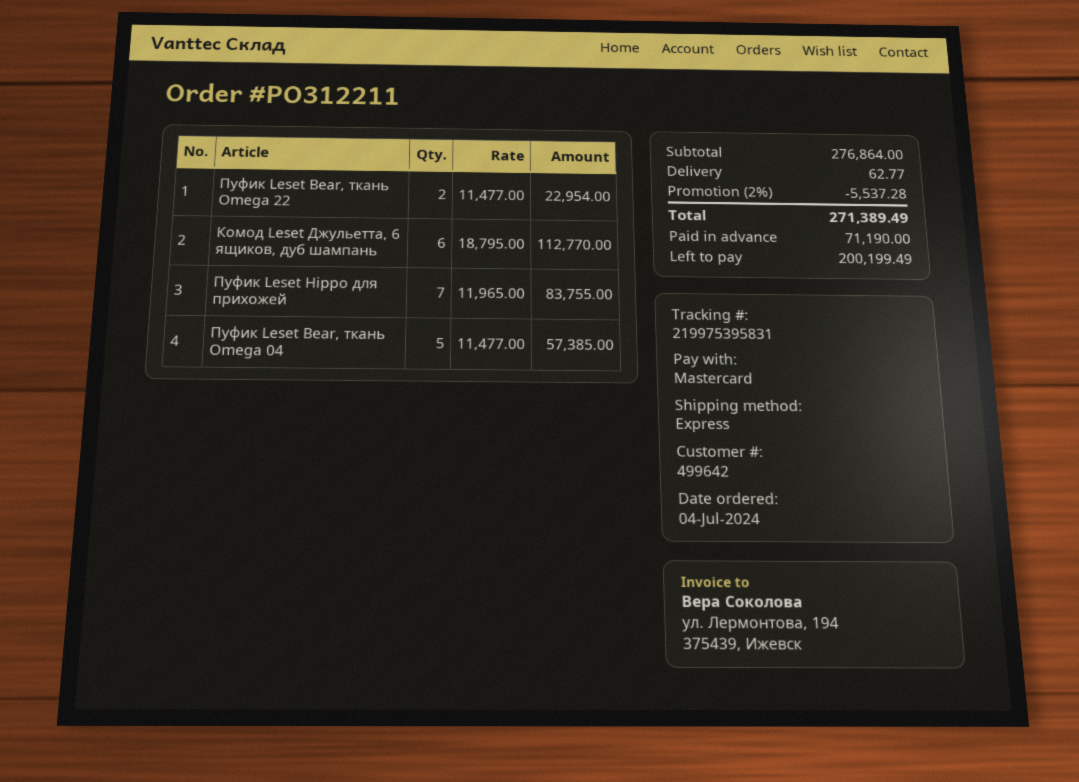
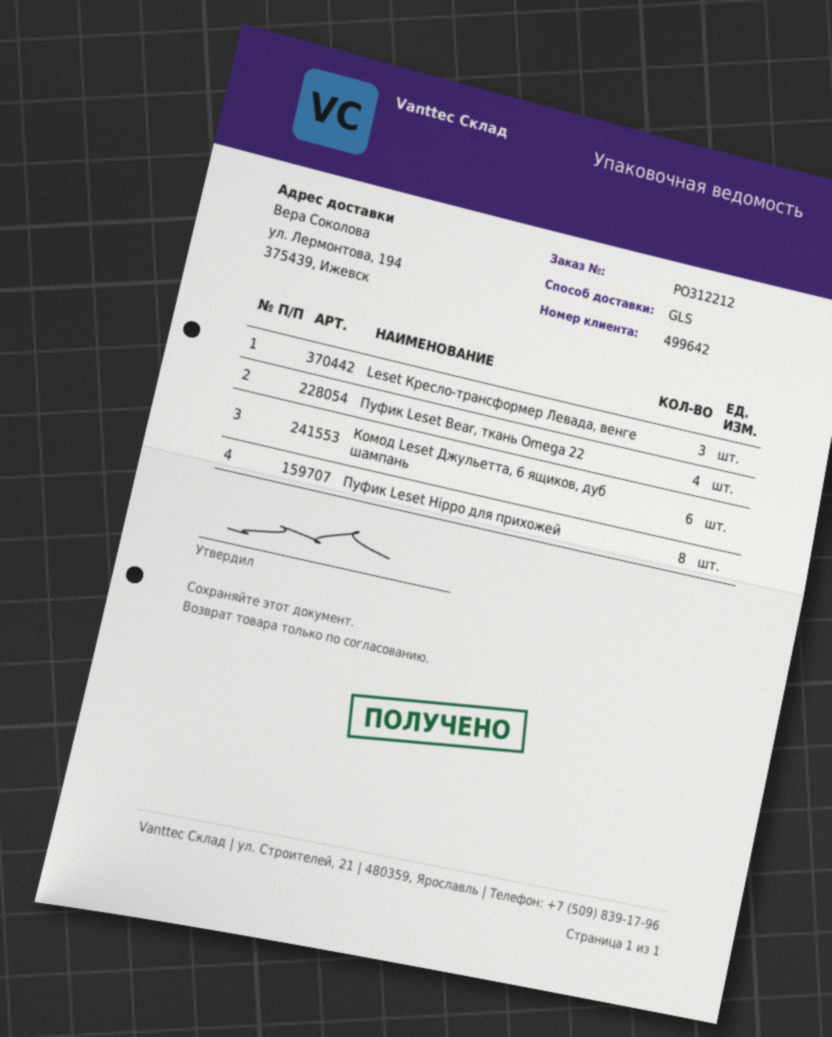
order number: PO312211 -> PO312212
shipping method: express -> GLS
Пуфик Leset Bear, ткань Omega 22: 2 -> 4
Пуфик Leset Hippo для прихожей: 7 -> 8
Пуфик Leset Bear, ткань Omega 04: 5 -> none
Leset Кресло-трансформер Левада, венге: none -> 3

